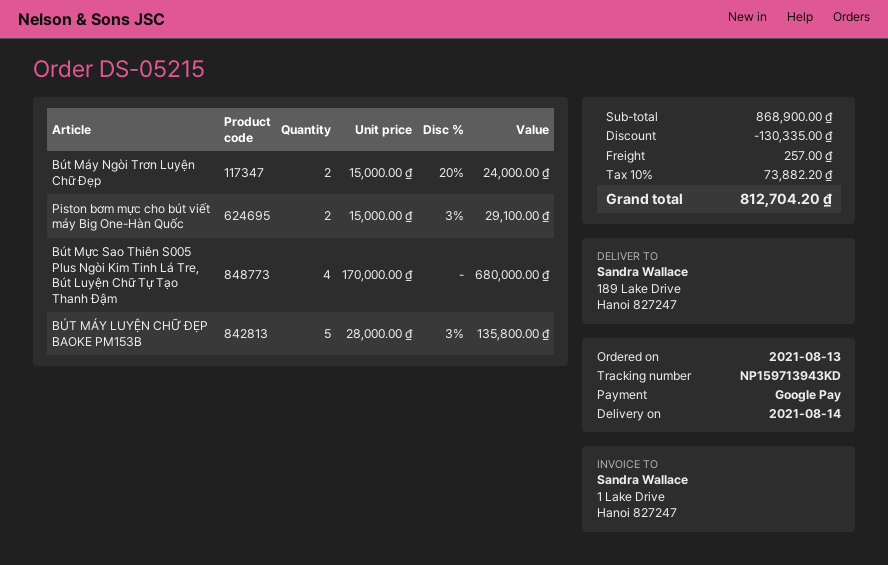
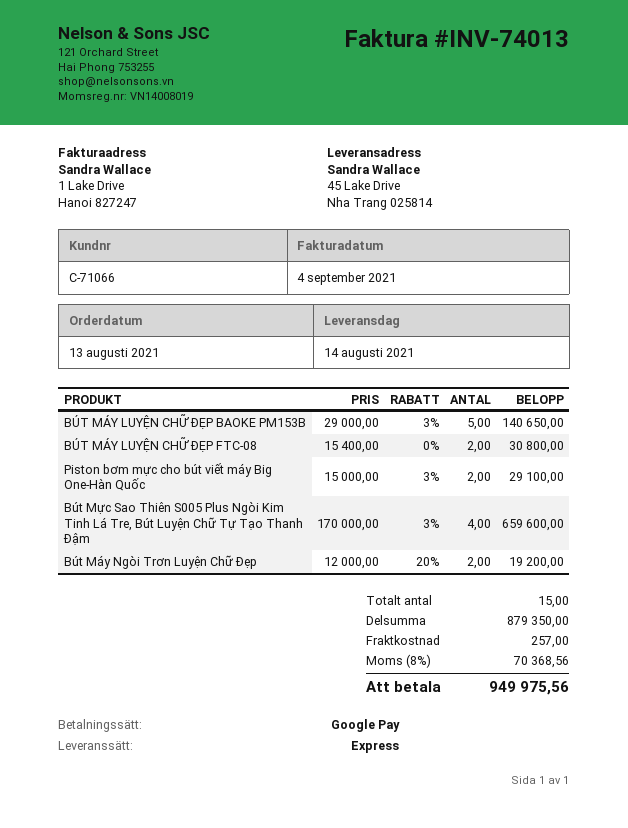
ship to: 189 Lake Drive, Hanoi 827247 -> 45 Lake Drive, Nha Trang 025814
Bút Máy Ngòi Trơn Luyện Chữ Đẹp: 2 x 15000.00 - 20% = 24000.00 -> 2 x 12000.00 - 20% = 19200.00
Bút Mực Sao Thiên S005 Plus Ngòi Kim Tinh Lá Tre, Bút Luyện Chữ Tự Tạo Thanh Đậm: 4 x 170000.00 = 680000.00 -> 4 x 170000.00 - 3% = 659600.00
BÚT MÁY LUYỆN CHỮ ĐẸP BAOKE PM153B: 5 x 28000.00 - 3% = 135800.00 -> 5 x 29000.00 - 3% = 140650.00
BÚT MÁY LUYỆN CHỮ ĐẸP FTC-08: none -> 2 x 15400.00 = 30800.00
subtotal: 868900.00 -> 879350.00
discount: 130335.00 -> none
tax: 10% = 73882.20 -> 8% = 70368.56
total: 812704.20 -> 949975.56

